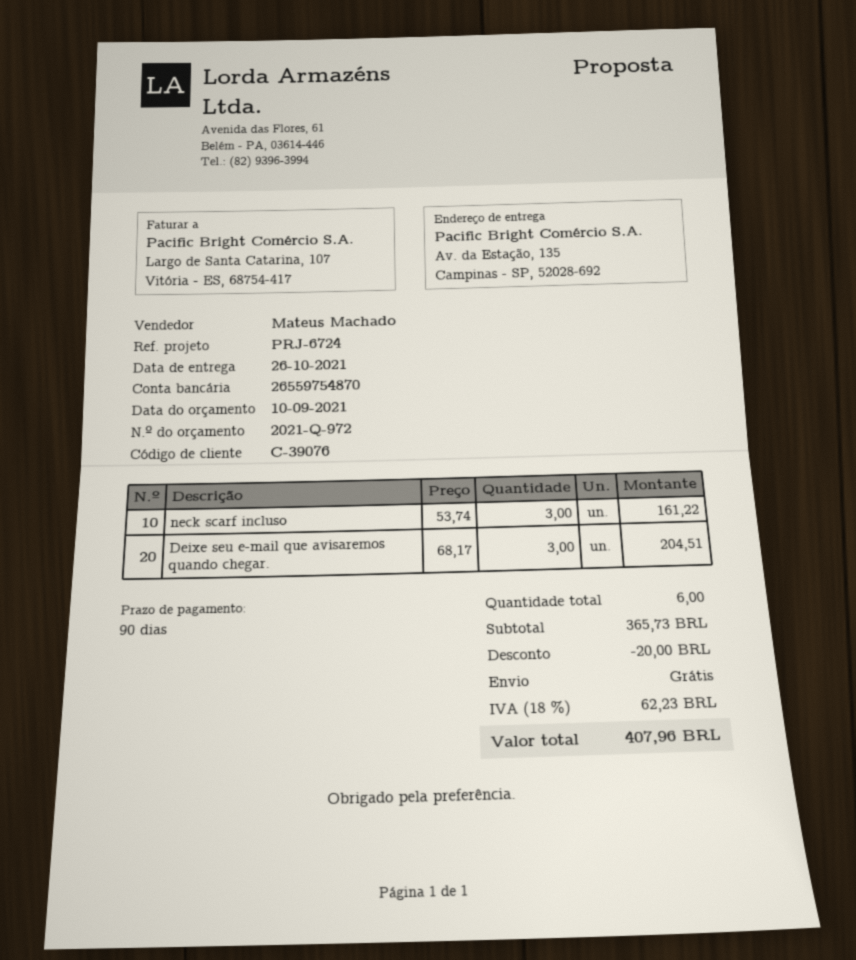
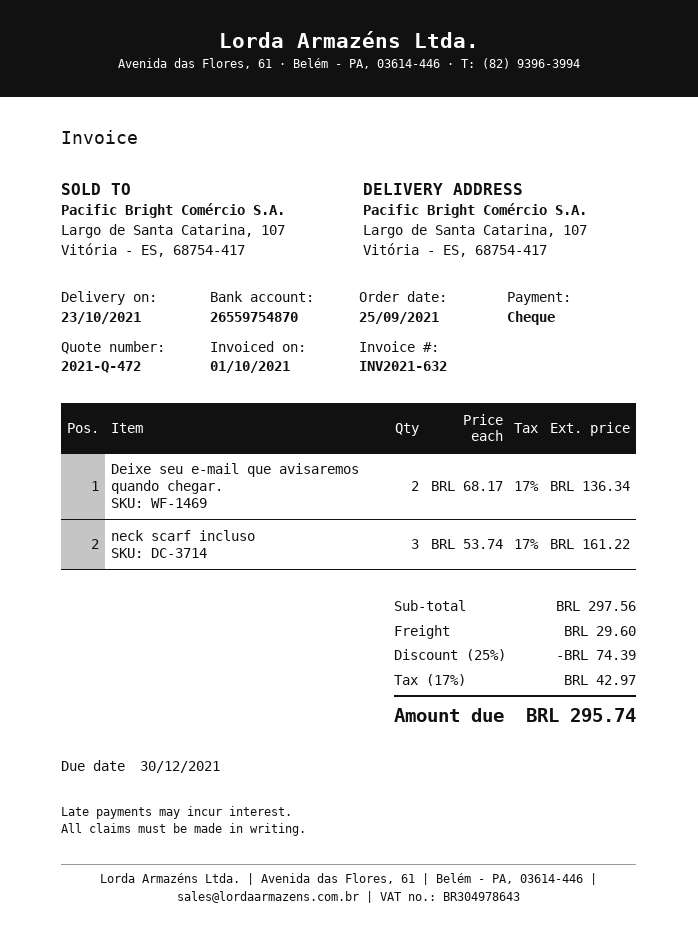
quote number: 2021-Q-972 -> 2021-Q-472
delivery date: 2021-10-26 -> 2021-10-23
ship to: Av. da Estação, 135, Campinas - SP, 52028-692 -> Largo de Santa Catarina, 107, Vitória - ES, 68754-417
Deixe seu e-mail que avisaremos quando chegar.: 3 x 68.17 = 204.51 -> 2 x 68.17 = 136.34
subtotal: 365.73 -> 297.56
discount: 20.00 -> 74.39
shipping: 0.00 -> 29.60
tax: 18% = 62.23 -> 17% = 42.97
total: 407.96 -> 295.74

